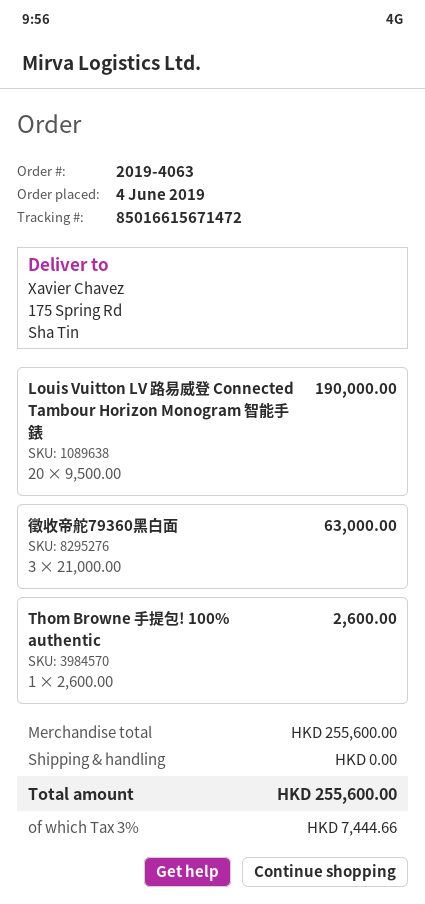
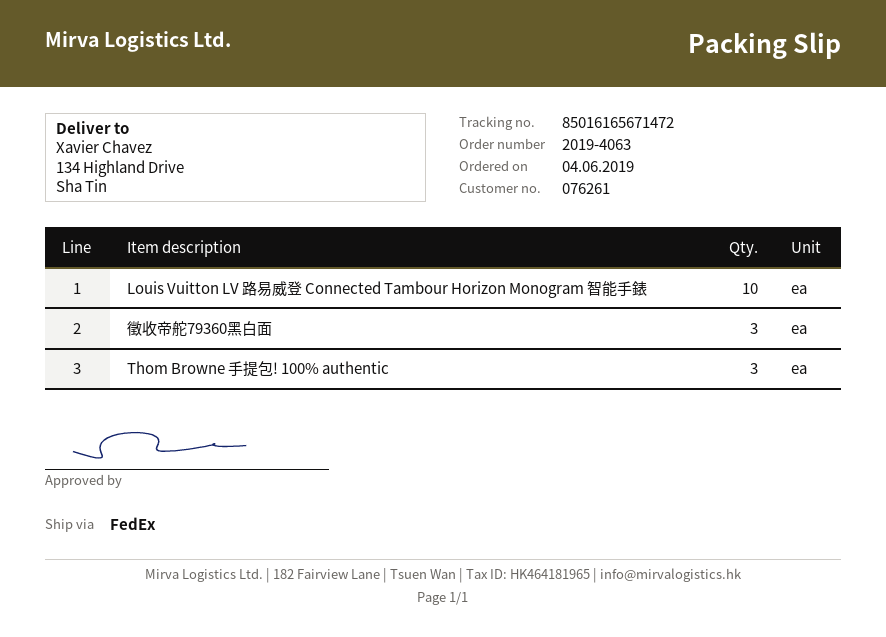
tracking number: 85016615671472 -> 85016165671472
ship to: 175 Spring Rd, Sha Tin -> 134 Highland Drive, Sha Tin
Louis Vuitton LV 路易威登 Connected Tambour Horizon Monogram 智能手錶: 20 -> 10
Thom Browne 手提包! 100% authentic: 1 -> 3

